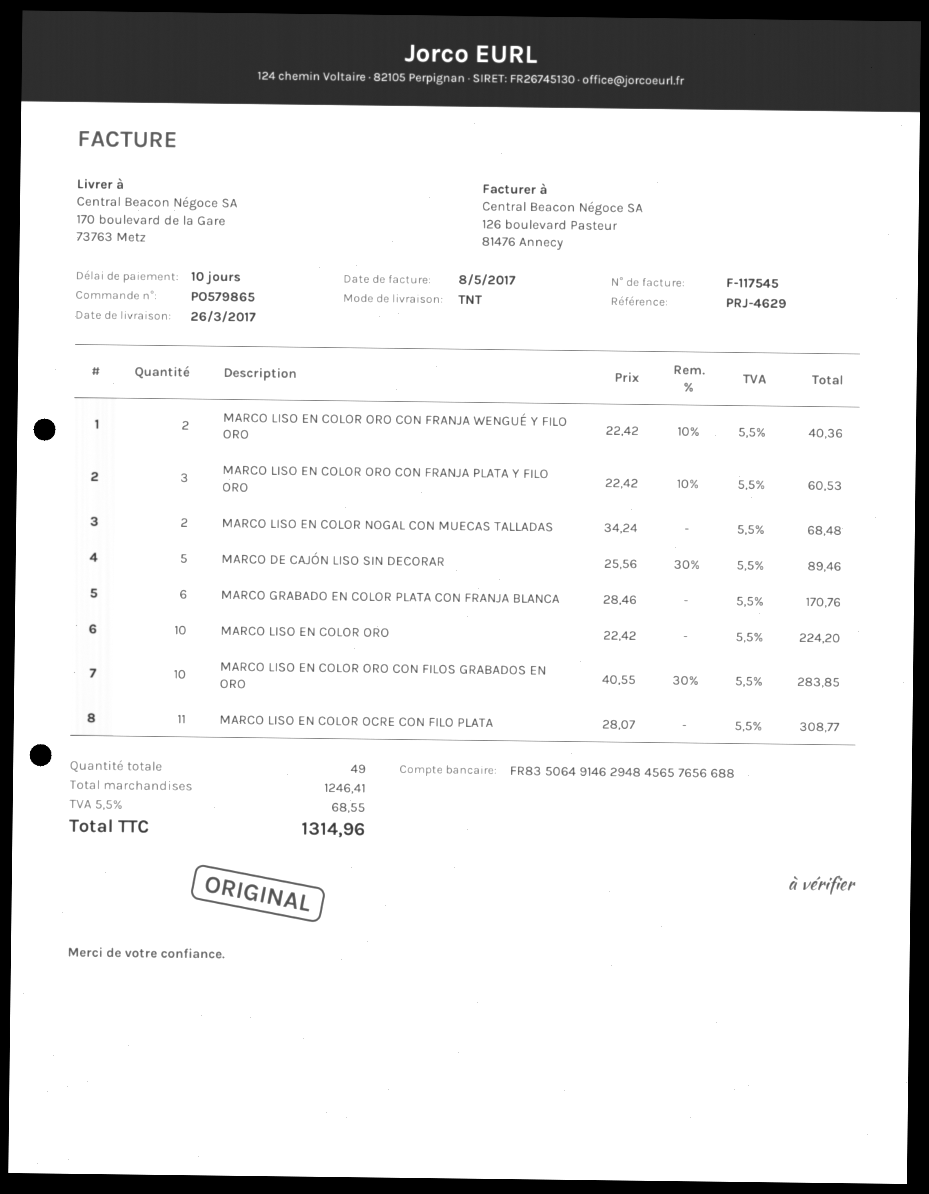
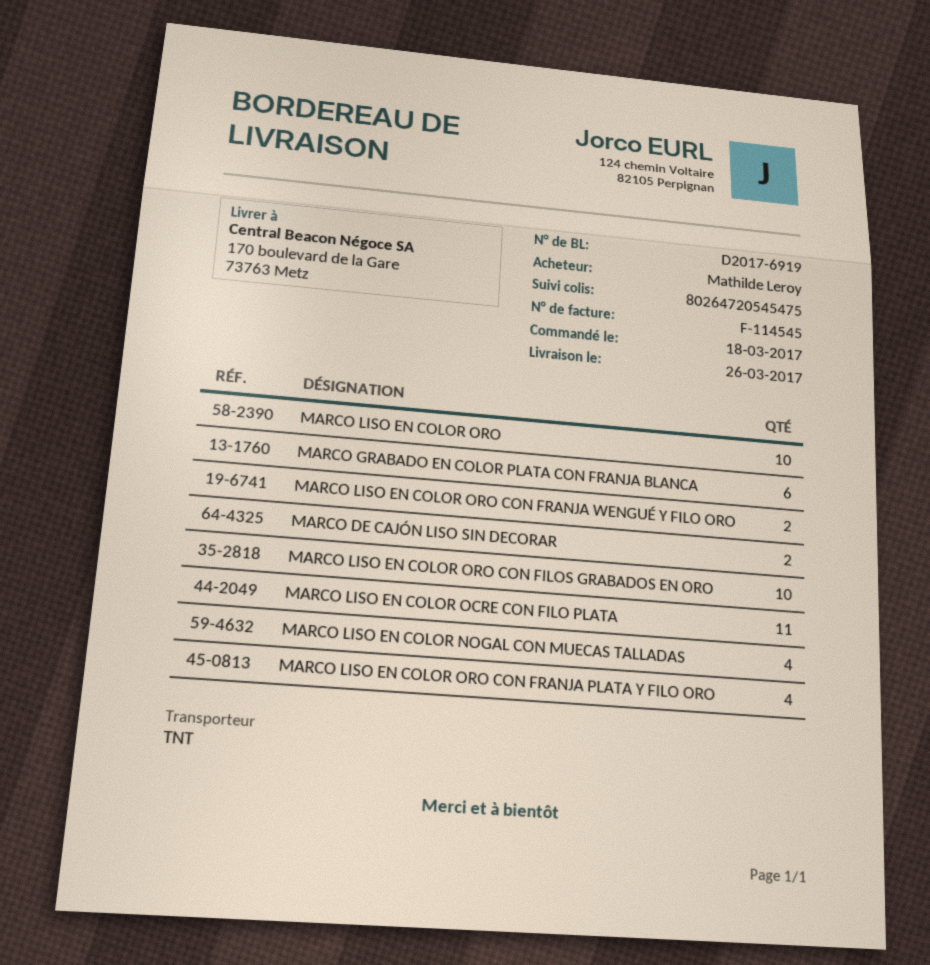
invoice number: F-117545 -> F-114545
MARCO LISO EN COLOR ORO CON FRANJA PLATA Y FILO ORO: 3 -> 4
MARCO LISO EN COLOR NOGAL CON MUECAS TALLADAS: 2 -> 4
MARCO DE CAJÓN LISO SIN DECORAR: 5 -> 2

